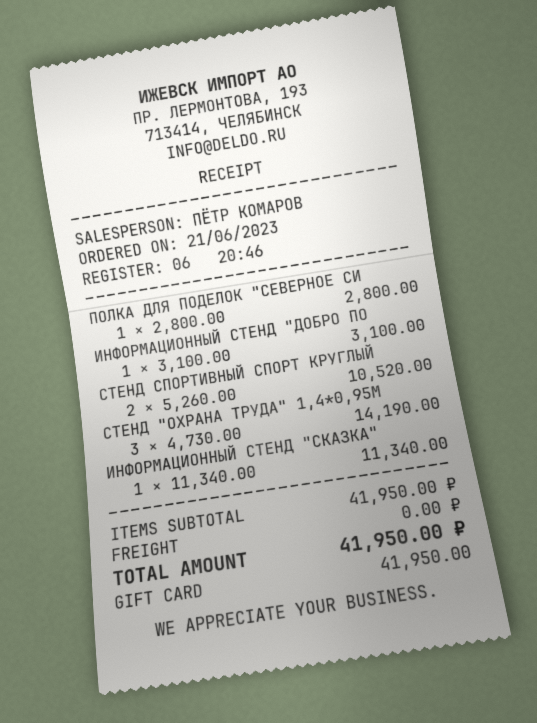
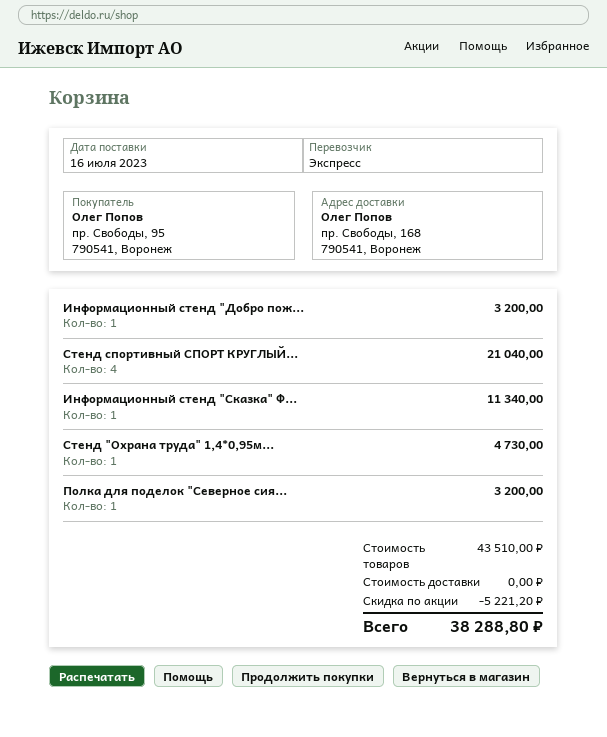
ПОЛКА ДЛЯ ПОДЕЛОК "СЕВЕРНОЕ СИ: 1 for 2800.00 -> 1 for 3200.00
ИНФОРМАЦИОННЫЙ СТЕНД "ДОБРО ПО: 1 for 3100.00 -> 1 for 3200.00
СТЕНД СПОРТИВНЫЙ СПОРТ КРУГЛЫЙ: 2 for 10520.00 -> 4 for 21040.00
СТЕНД "ОХРАНА ТРУДА" 1,4*0,95М: 3 for 14190.00 -> 1 for 4730.00
subtotal: 41950.00 -> 43510.00
discount: none -> 5221.20
total: 41950.00 -> 38288.80

